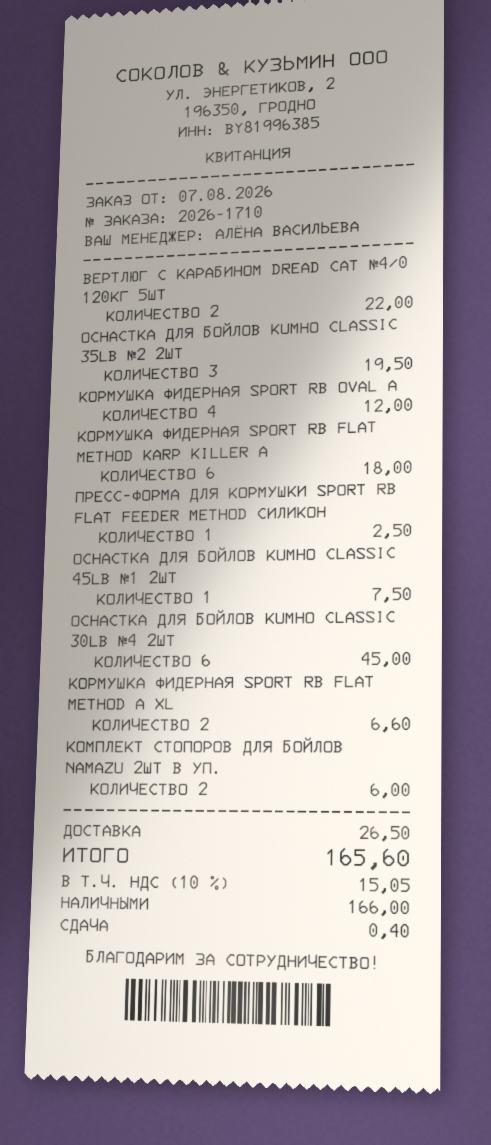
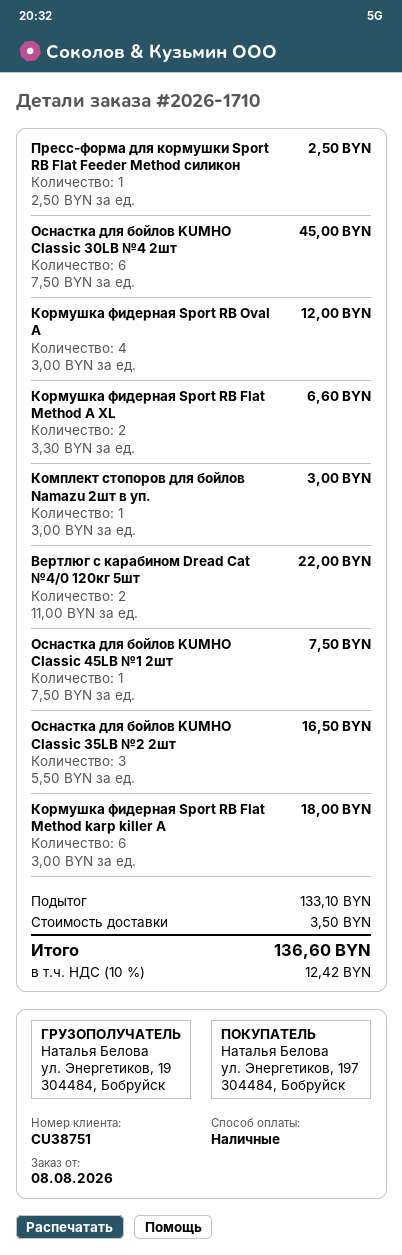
order date: 2026-08-07 -> 2026-08-08
ОСНАСТКА ДЛЯ БОЙЛОВ KUMHO CLASSIC 35LB №2 2ШТ: 3 for 19.50 -> 3 for 16.50
КОМПЛЕКТ СТОПОРОВ ДЛЯ БОЙЛОВ NAMAZU 2ШТ В УП.: 2 for 6.00 -> 1 for 3.00
shipping: 26.50 -> 3.50
tax: 10% = 15.05 -> 10% = 12.42
total: 165.60 -> 136.60

